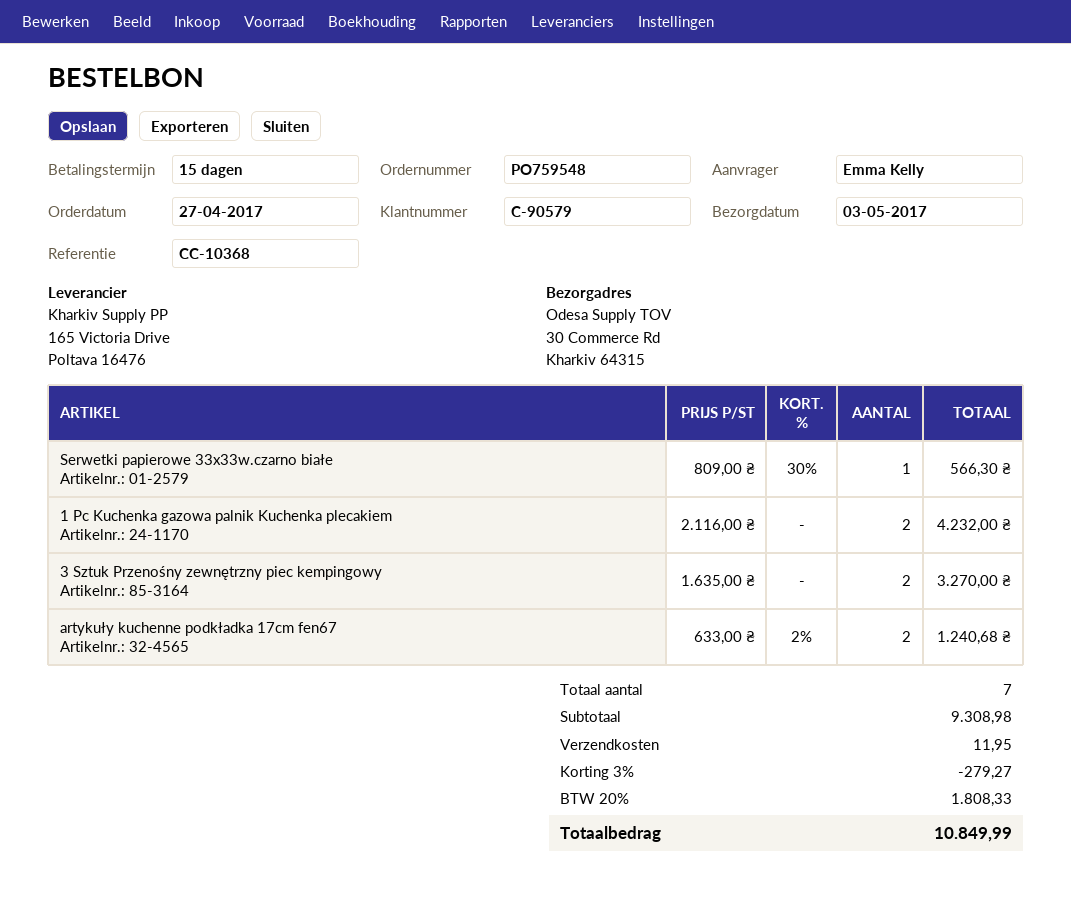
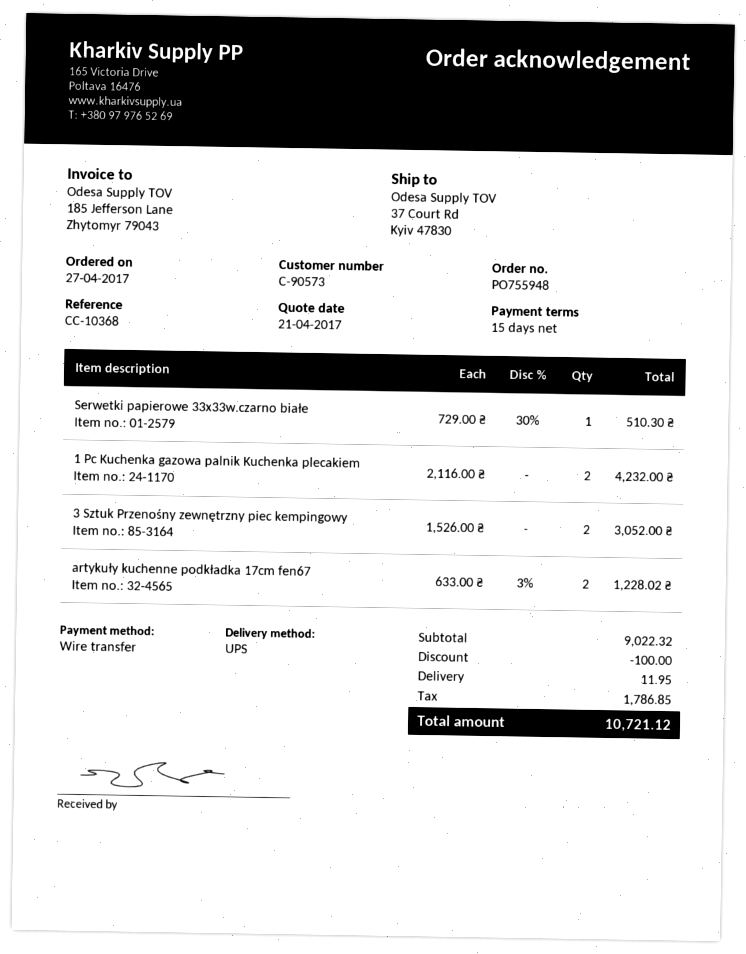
order number: PO759548 -> PO755948
customer number: C-90579 -> C-90573
ship to: 30 Commerce Rd, Kharkiv 64315 -> 37 Court Rd, Kyiv 47830
Serwetki papierowe 33x33w.czarno białe: 1 x 809.00 - 30% = 566.30 -> 1 x 729.00 - 30% = 510.30
3 Sztuk Przenośny zewnętrzny piec kempingowy: 2 x 1635.00 = 3270.00 -> 2 x 1526.00 = 3052.00
artykuły kuchenne podkładka 17cm fen67: 2 x 633.00 - 2% = 1240.68 -> 2 x 633.00 - 3% = 1228.02
subtotal: 9308.98 -> 9022.32
discount: 279.27 -> 100.00
tax: 1808.33 -> 1786.85
total: 10849.99 -> 10721.12

